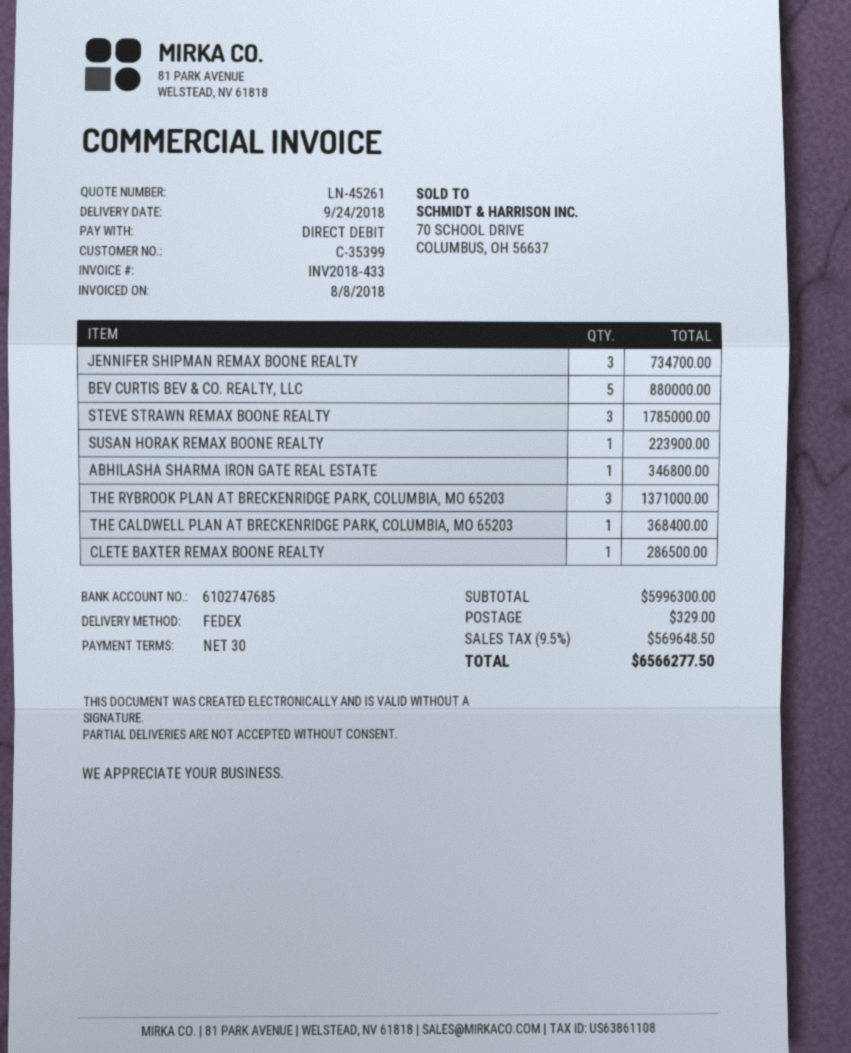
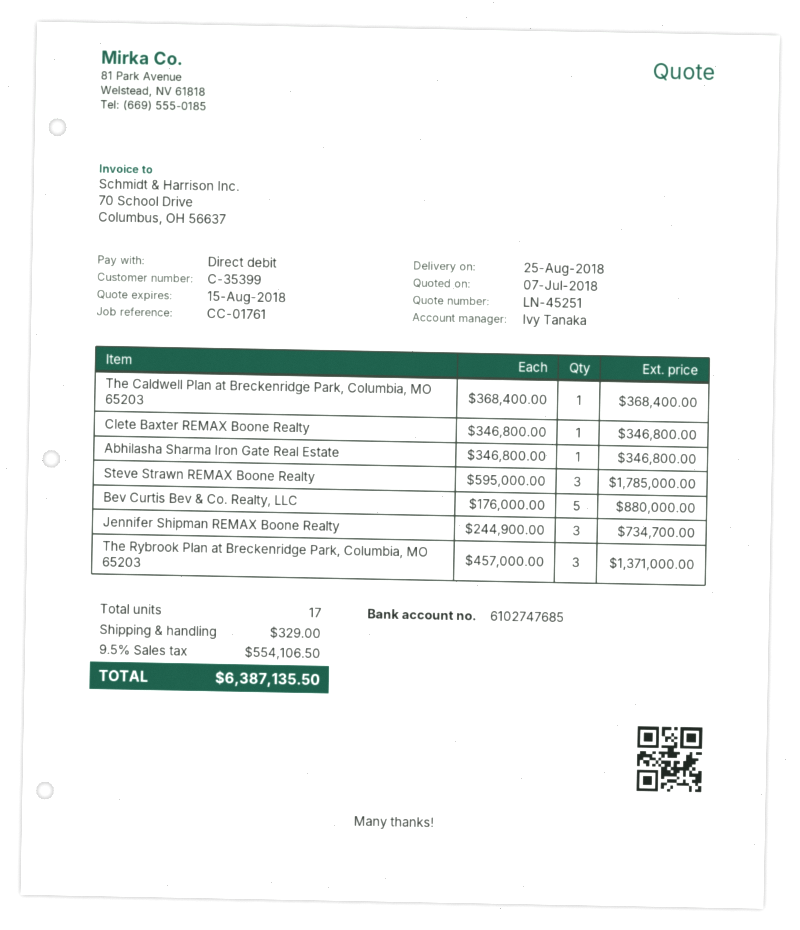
quote number: LN-45261 -> LN-45251
delivery date: 2018-09-24 -> 2018-08-25
SUSAN HORAK REMAX BOONE REALTY: 1 for 223900.00 -> none
CLETE BAXTER REMAX BOONE REALTY: 1 for 286500.00 -> 1 for 346800.00
tax: 9.5% = 569648.50 -> 9.5% = 554106.50
total: 6566277.50 -> 6387135.50

